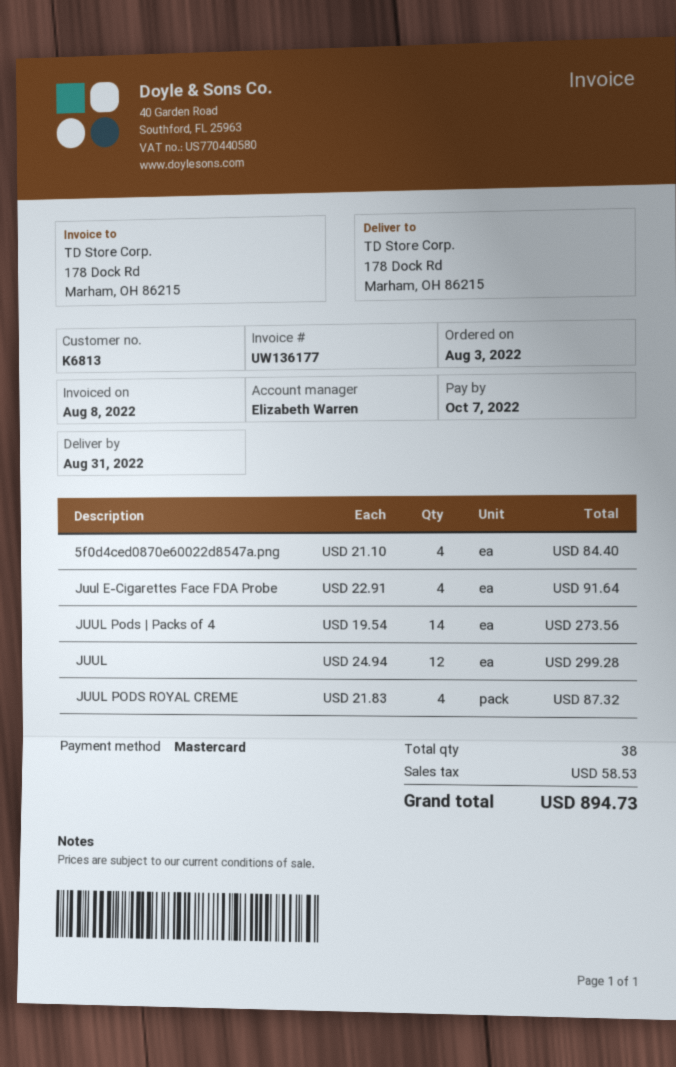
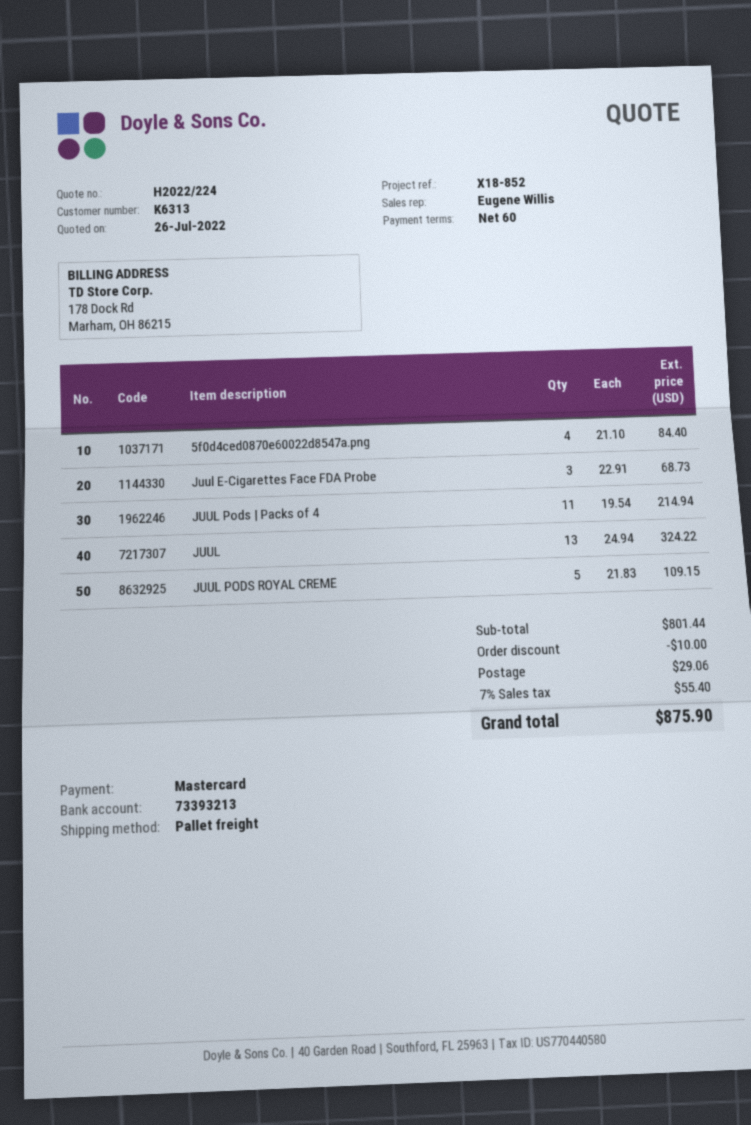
customer number: K6813 -> K6313
sales rep: Elizabeth Warren -> Eugene Willis
Juul E-Cigarettes Face FDA Probe: 4 x 22.91 = 91.64 -> 3 x 22.91 = 68.73
JUUL Pods | Packs of 4: 14 x 19.54 = 273.56 -> 11 x 19.54 = 214.94
JUUL: 12 x 24.94 = 299.28 -> 13 x 24.94 = 324.22
JUUL PODS ROYAL CREME: 4 x 21.83 = 87.32 -> 5 x 21.83 = 109.15
discount: none -> 10.00
shipping: none -> 29.06
tax: 58.53 -> 55.40
total: 894.73 -> 875.90

